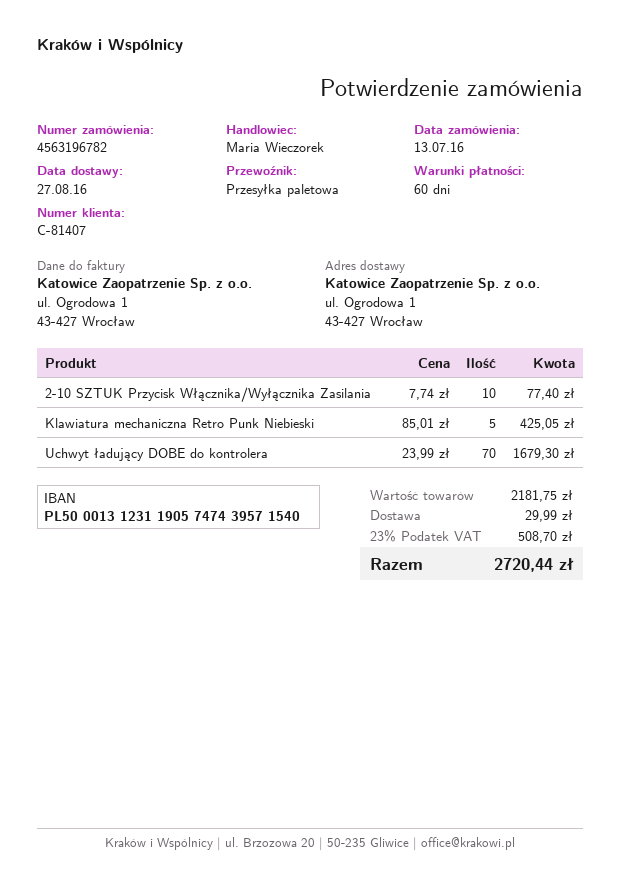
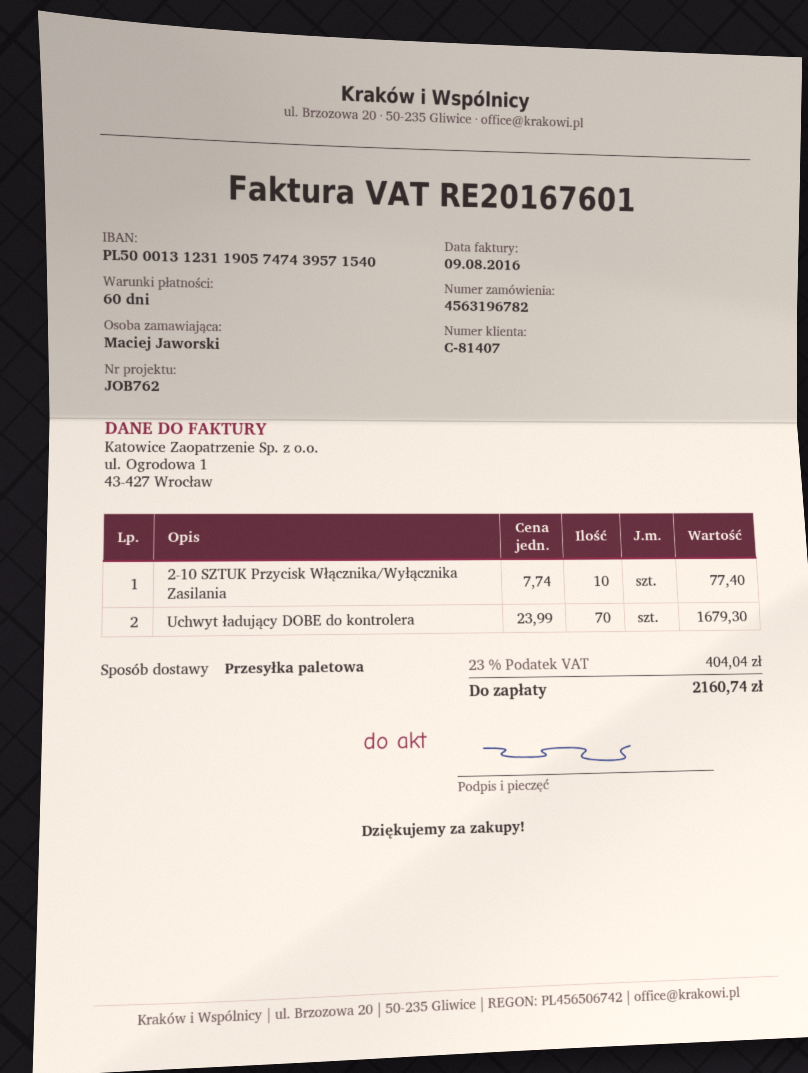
Klawiatura mechaniczna Retro Punk Niebieski: 5 x 85.01 = 425.05 -> none
shipping: 29.99 -> none
tax: 23% = 508.70 -> 23% = 404.04
total: 2720.44 -> 2160.74

